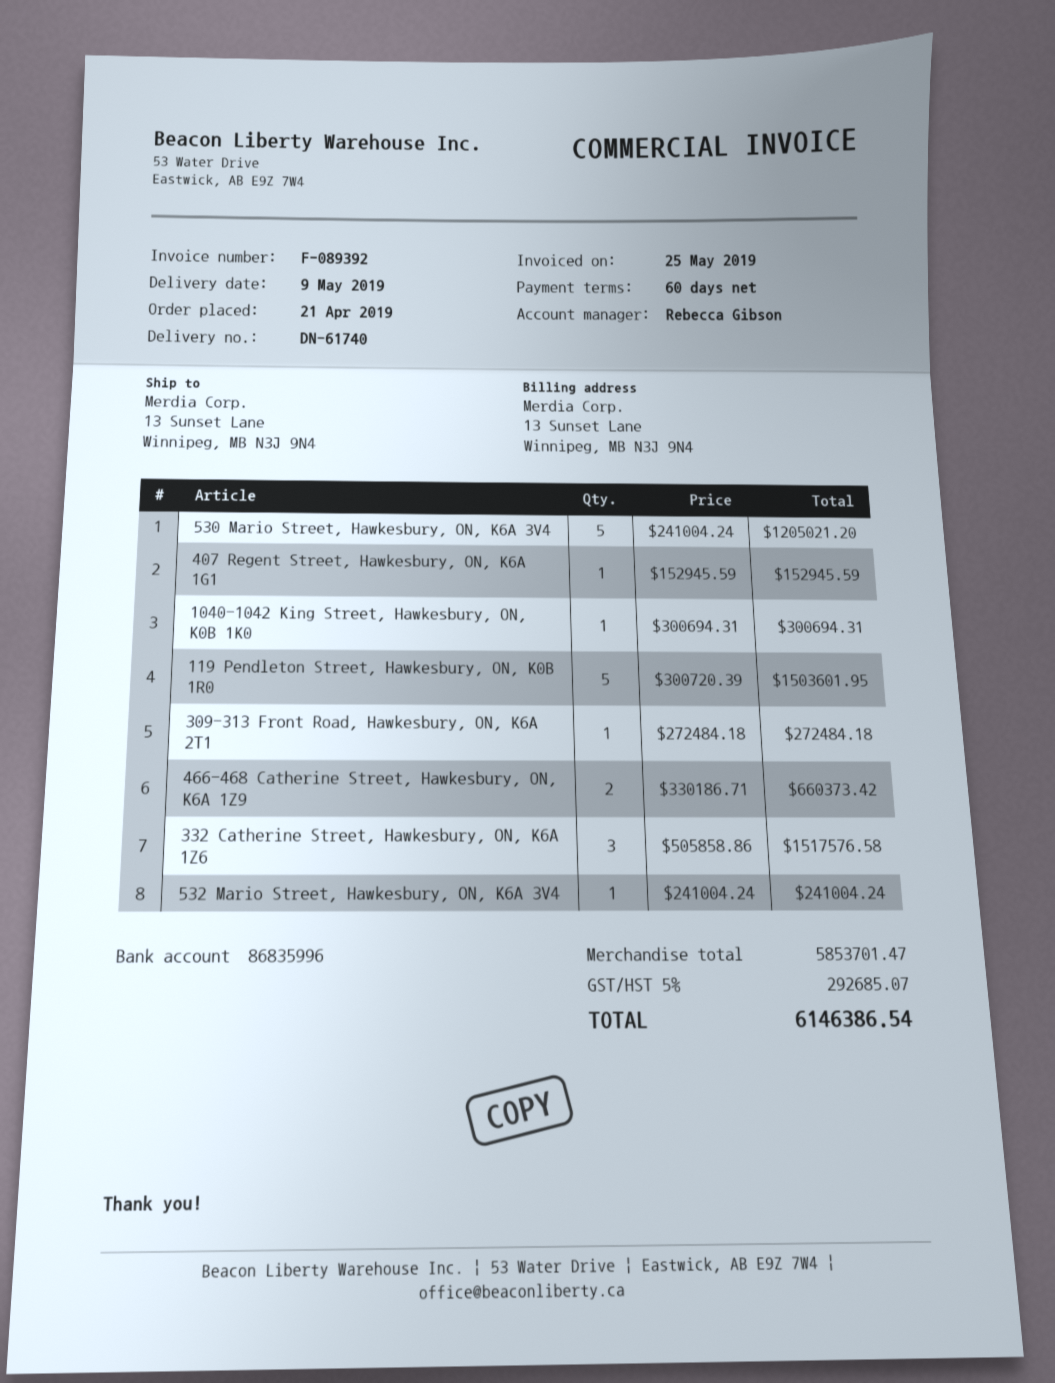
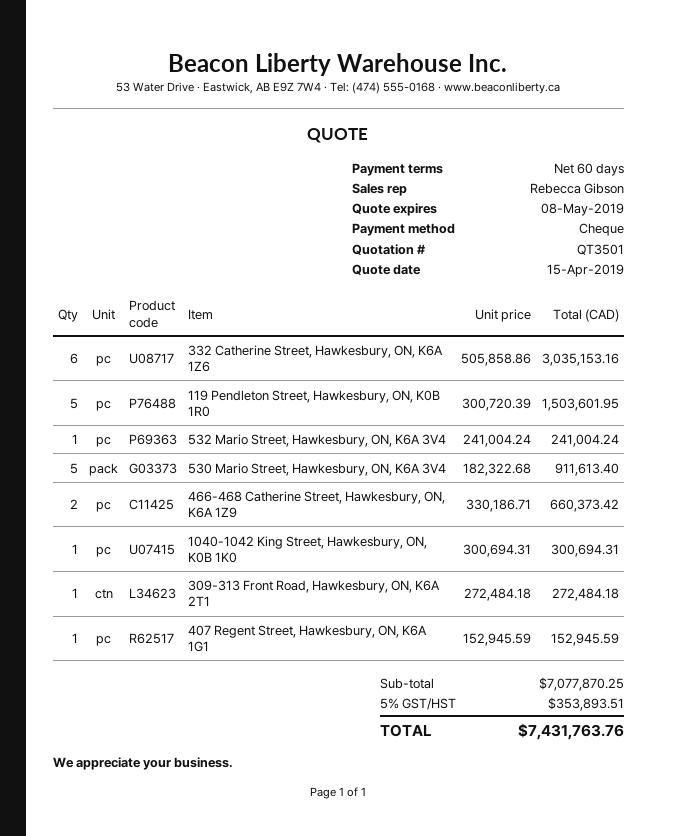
530 Mario Street, Hawkesbury, ON, K6A 3V4: 5 x 241004.24 = 1205021.20 -> 5 x 182322.68 = 911613.40
332 Catherine Street, Hawkesbury, ON, K6A 1Z6: 3 x 505858.86 = 1517576.58 -> 6 x 505858.86 = 3035153.16
subtotal: 5853701.47 -> 7077870.25
tax: 5% = 292685.07 -> 5% = 353893.51
total: 6146386.54 -> 7431763.76

